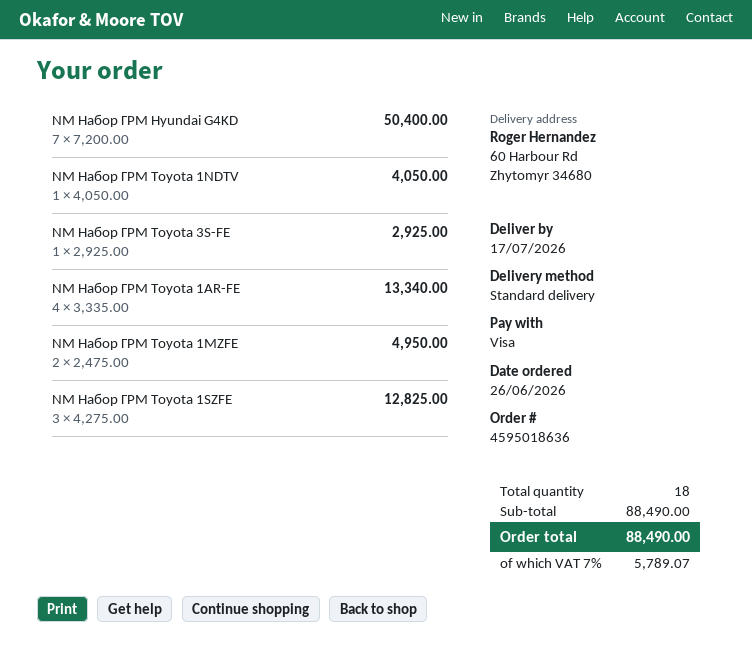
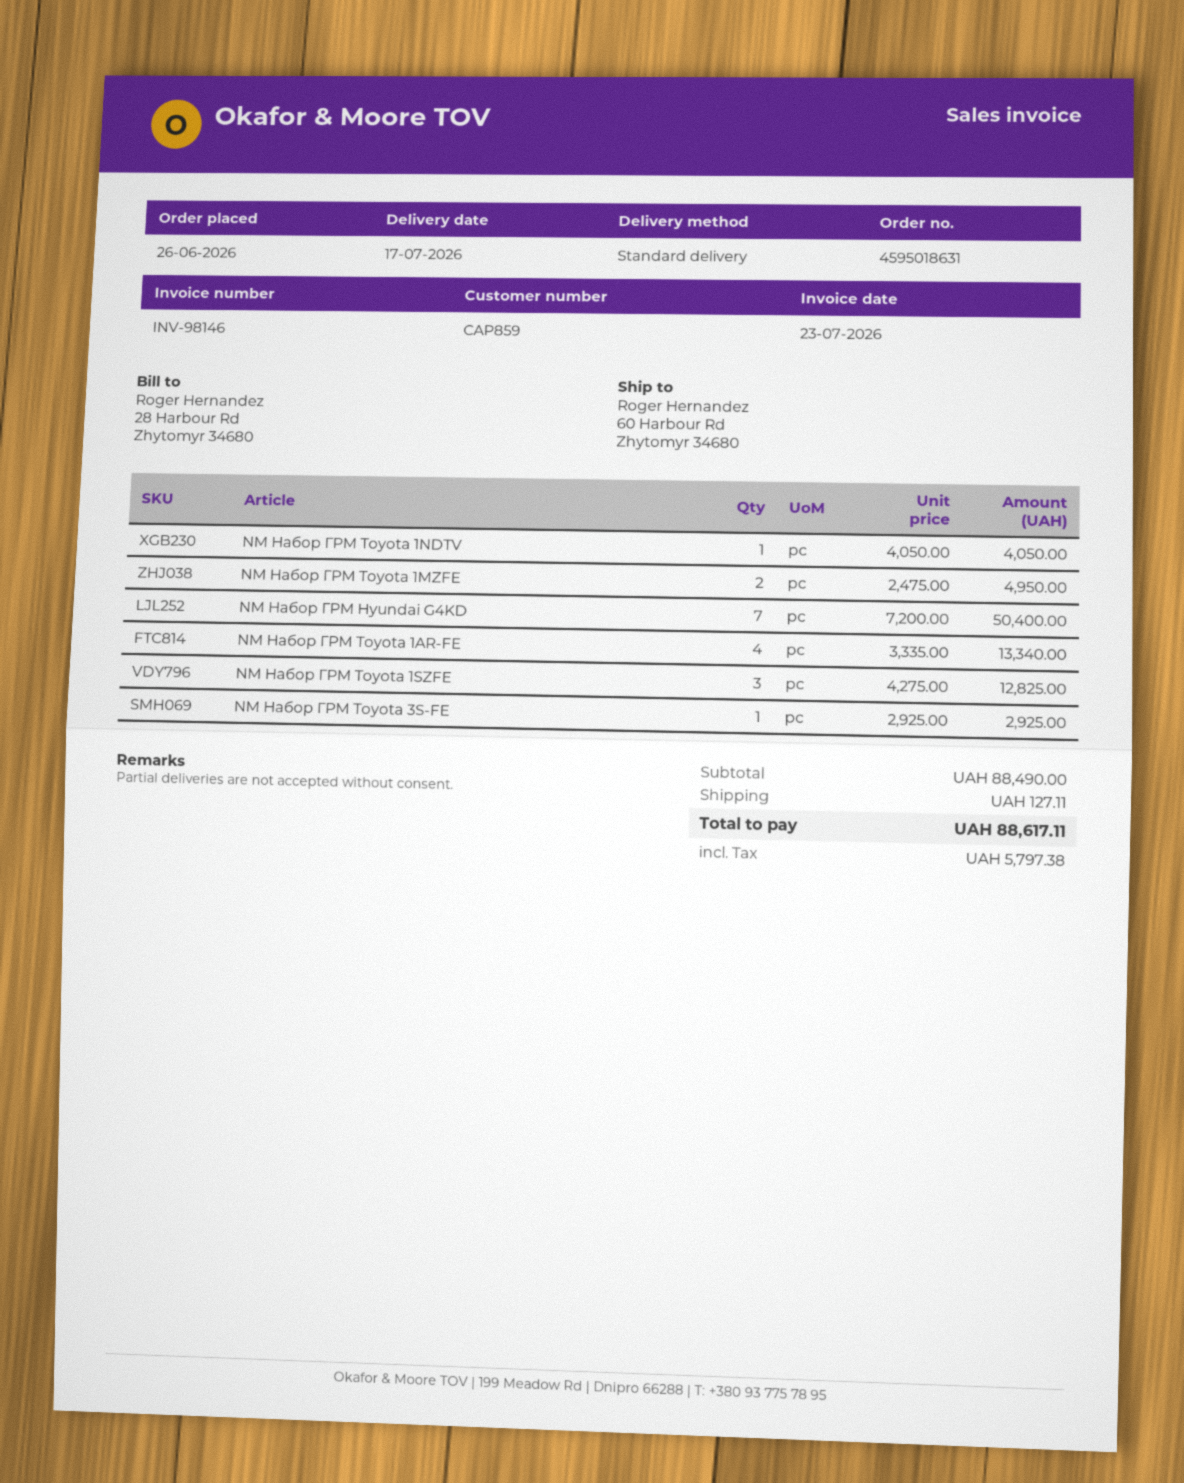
order number: 4595018636 -> 4595018631
shipping: none -> 127.11
tax: 5789.07 -> 5797.38
total: 88490.00 -> 88617.11

